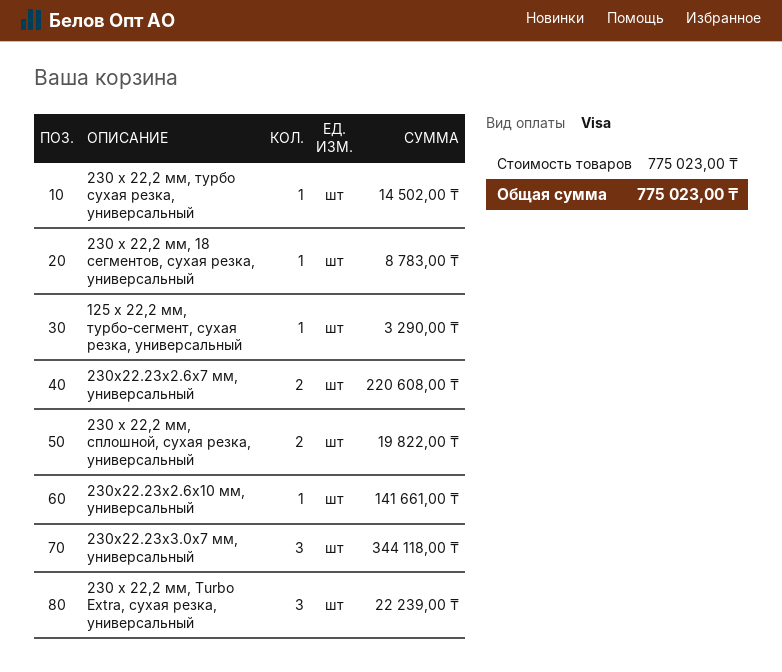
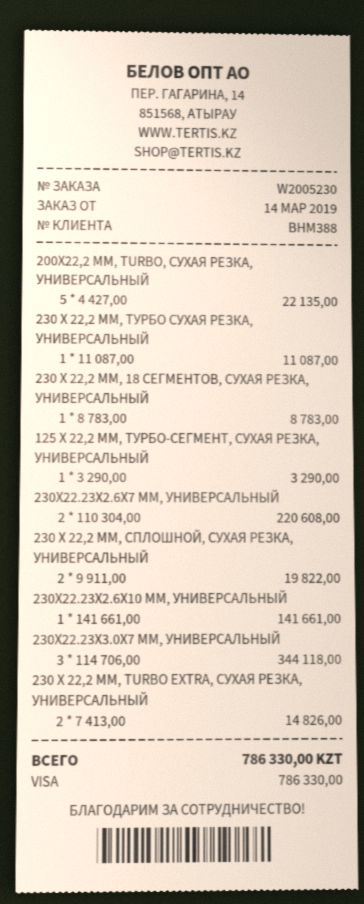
230 х 22,2 мм, турбо сухая резка, универсальный: 1 for 14502.00 -> 1 for 11087.00
230 х 22,2 мм, Turbo Extra, сухая резка, универсальный: 3 for 22239.00 -> 2 for 14826.00
200Х22,2 ММ, TURBO, СУХАЯ РЕЗКА, УНИВЕРСАЛЬНЫЙ: none -> 5 for 22135.00
total: 775023.00 -> 786330.00

